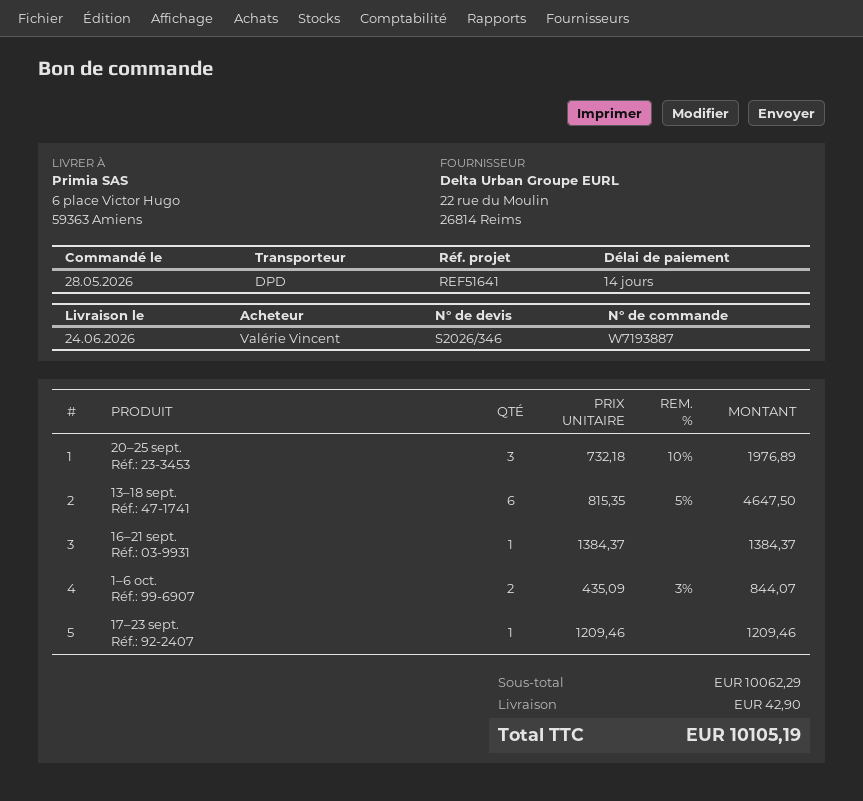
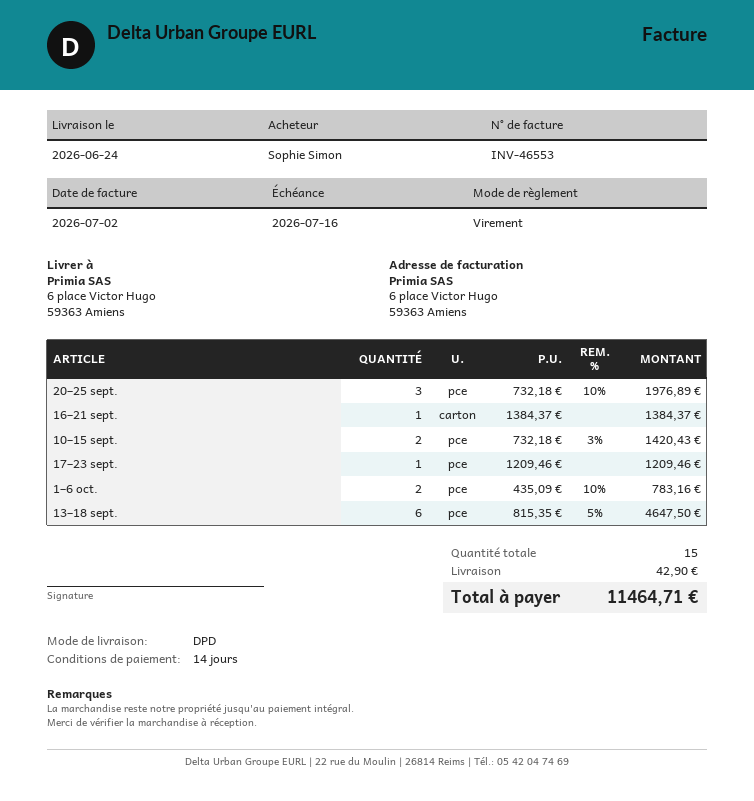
ordered by: Valérie Vincent -> Sophie Simon
1–6 oct.: 2 x 435.09 - 3% = 844.07 -> 2 x 435.09 - 10% = 783.16
10–15 sept.: none -> 2 x 732.18 - 3% = 1420.43
total: 10105.19 -> 11464.71

